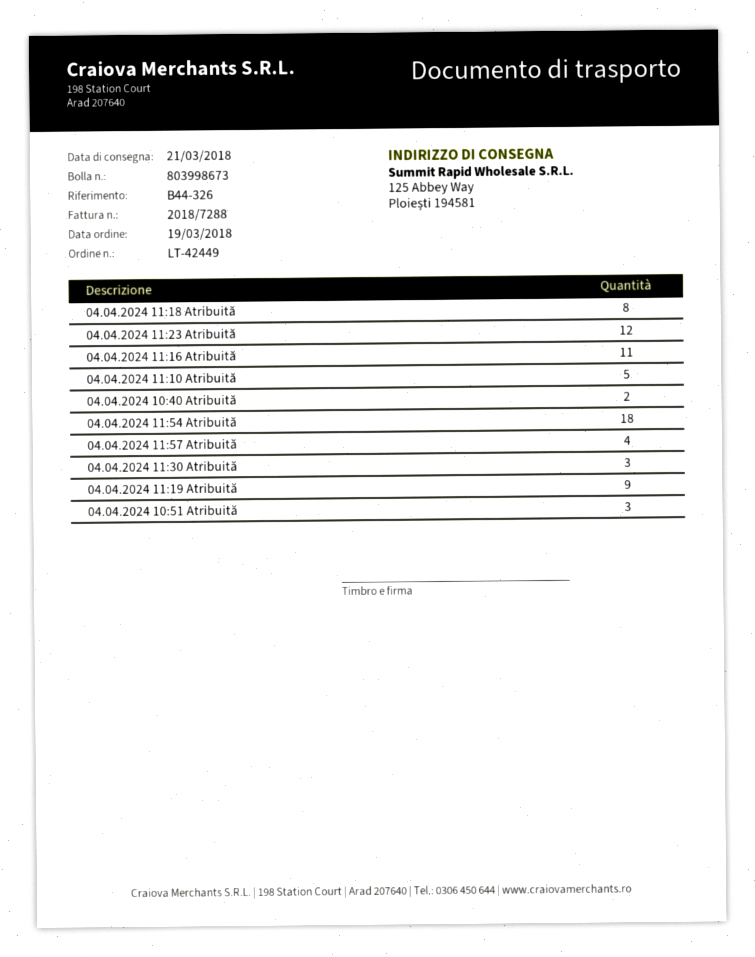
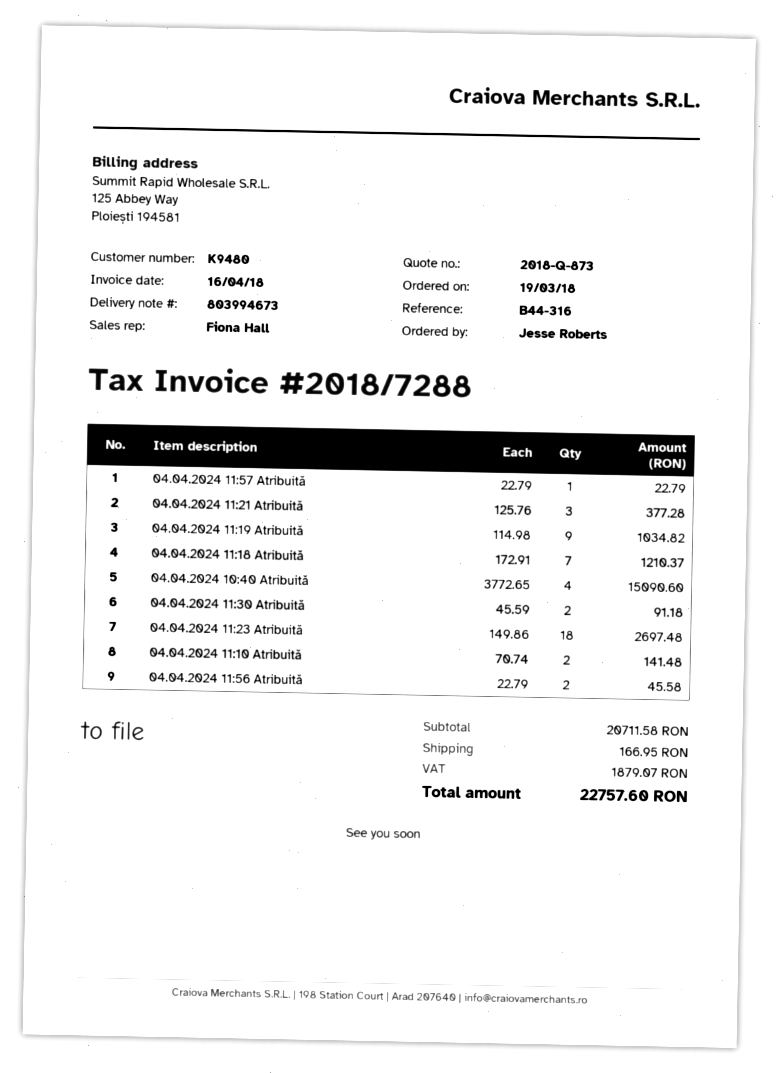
delivery note number: 803998673 -> 803994673
reference: B44-326 -> B44-316
04.04.2024 11:18 Atribuită: 8 -> 7
04.04.2024 11:23 Atribuită: 12 -> 18
04.04.2024 11:16 Atribuită: 11 -> none
04.04.2024 11:10 Atribuită: 5 -> 2
04.04.2024 10:40 Atribuită: 2 -> 4
04.04.2024 11:54 Atribuită: 18 -> none
04.04.2024 11:57 Atribuită: 4 -> 1
04.04.2024 11:30 Atribuită: 3 -> 2
04.04.2024 10:51 Atribuită: 3 -> none
04.04.2024 11:21 Atribuită: none -> 3
04.04.2024 11:56 Atribuită: none -> 2

